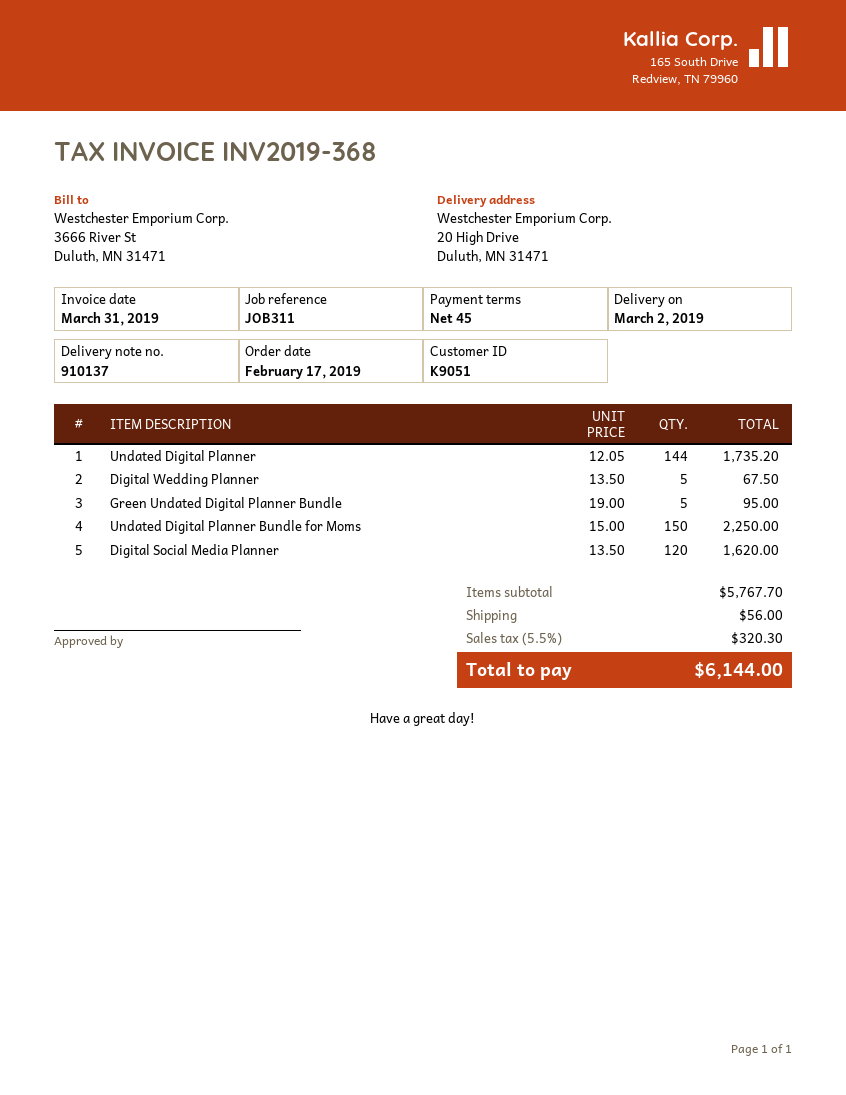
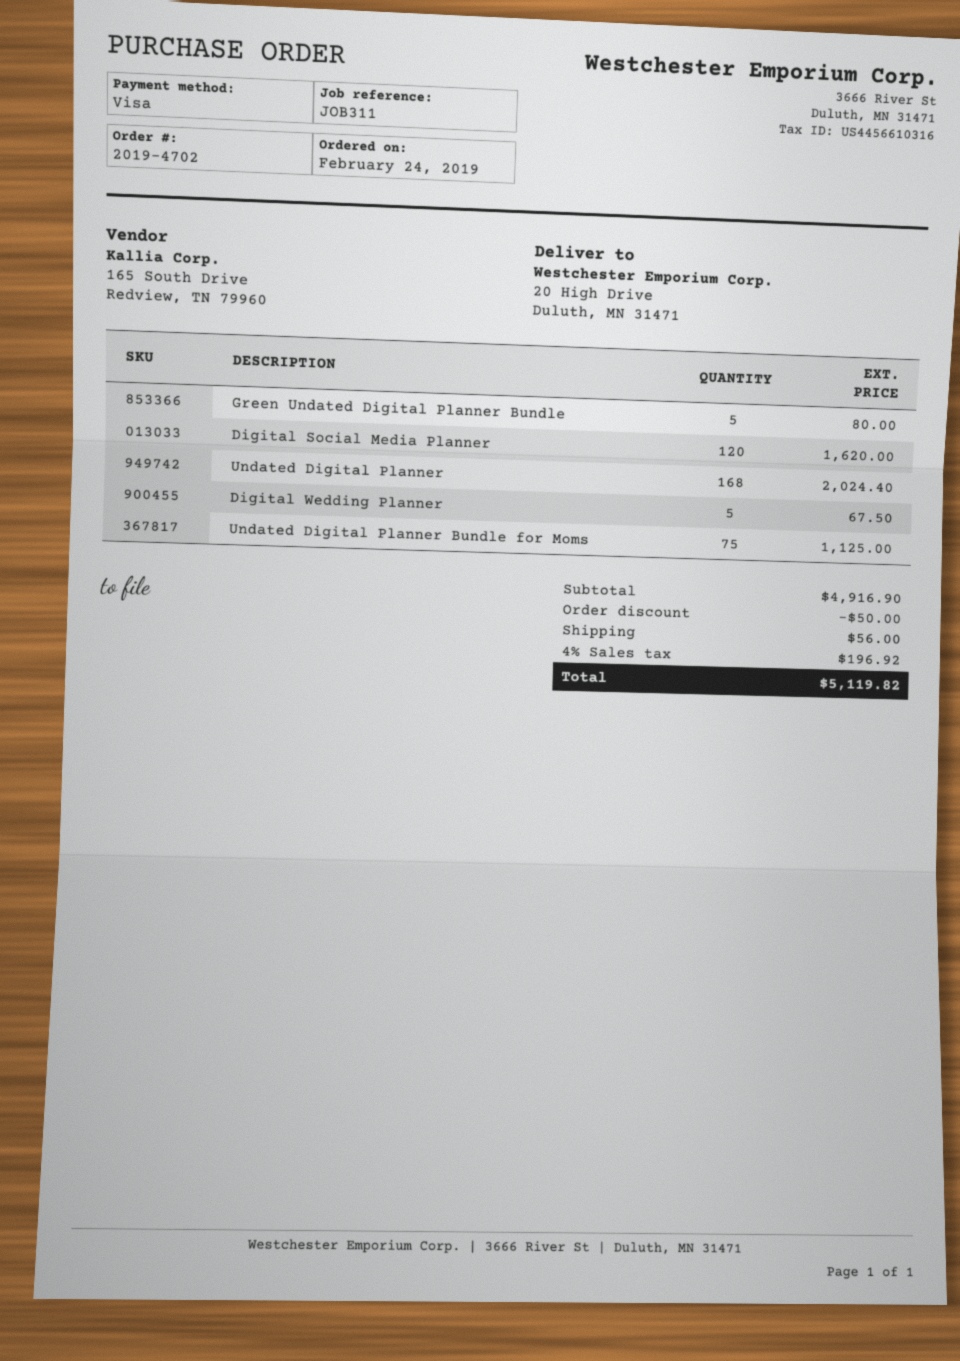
order date: 2019-02-17 -> 2019-02-24
Undated Digital Planner: 144 for 1735.20 -> 168 for 2024.40
Green Undated Digital Planner Bundle: 5 for 95.00 -> 5 for 80.00
Undated Digital Planner Bundle for Moms: 150 for 2250.00 -> 75 for 1125.00
subtotal: 5767.70 -> 4916.90
discount: none -> 50.00
tax: 5.5% = 320.30 -> 4% = 196.92
total: 6144.00 -> 5119.82

